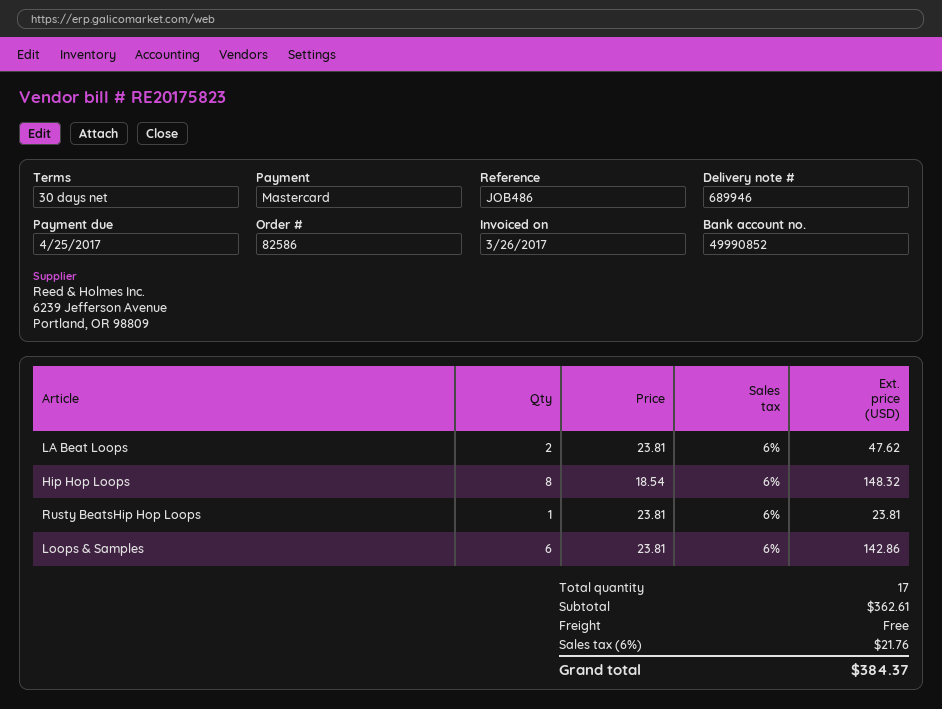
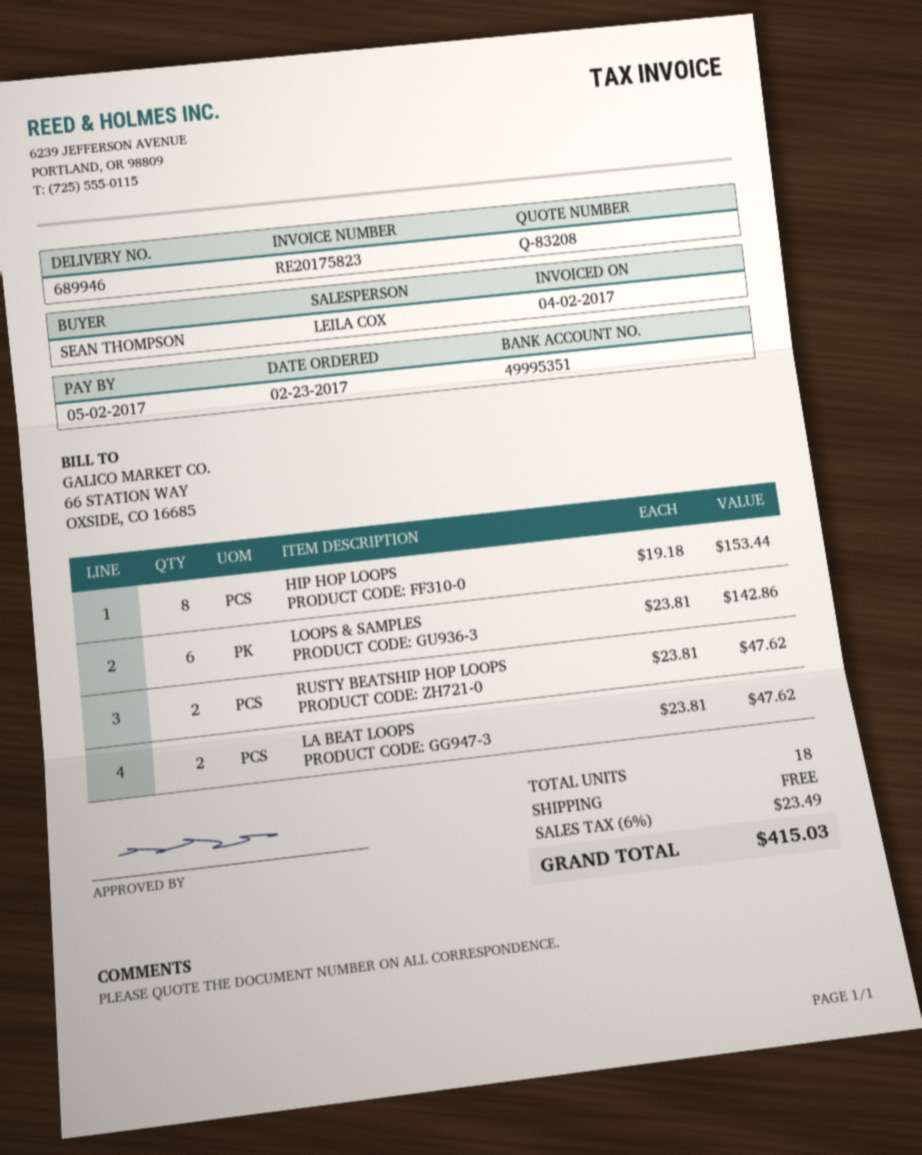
invoice date: 2017-03-26 -> 2017-04-02
due date: 2017-04-25 -> 2017-05-02
bank account: 49990852 -> 49995351
Hip Hop Loops: 8 x 18.54 = 148.32 -> 8 x 19.18 = 153.44
Rusty BeatsHip Hop Loops: 1 x 23.81 = 23.81 -> 2 x 23.81 = 47.62
total quantity: 17 -> 18
tax: 6% = 21.76 -> 6% = 23.49
total: 384.37 -> 415.03

